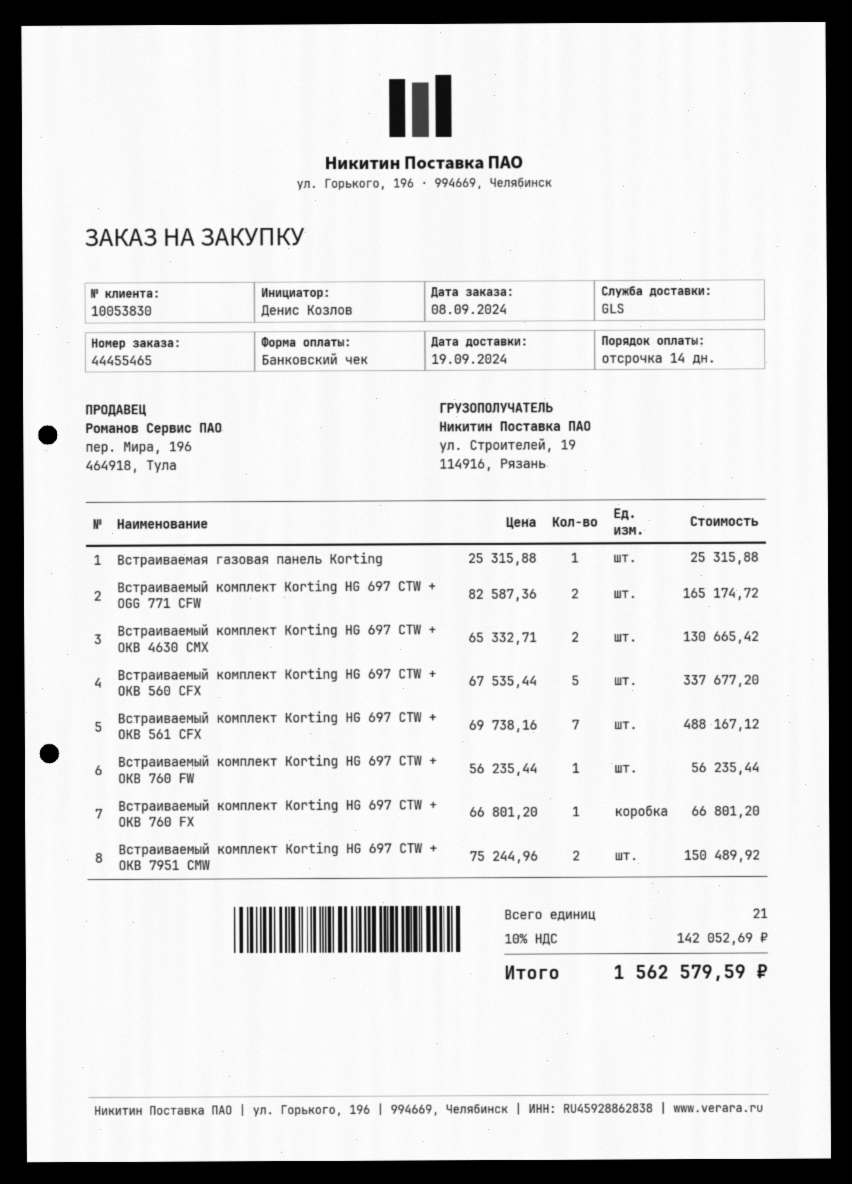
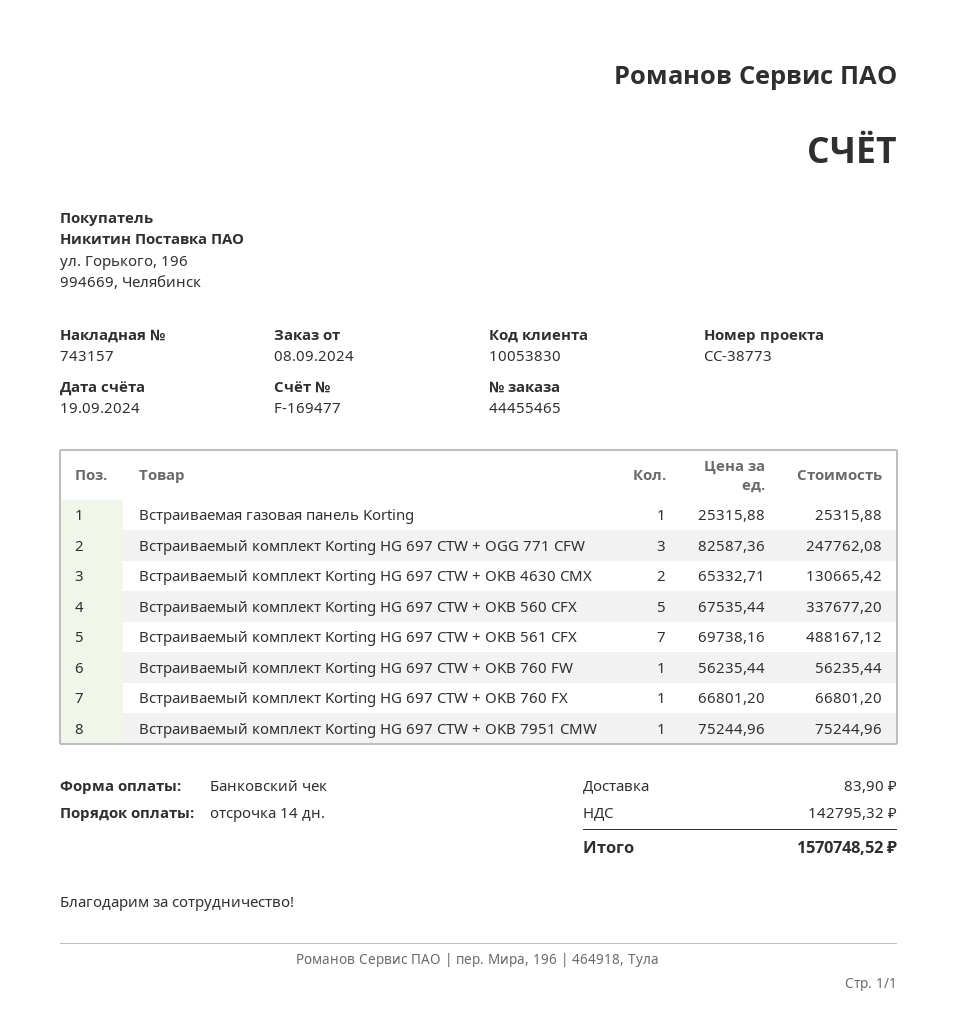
Встраиваемый комплект Korting HG 697 CTW + OGG 771 CFW: 2 x 82587.36 = 165174.72 -> 3 x 82587.36 = 247762.08
Встраиваемый комплект Korting HG 697 CTW + OKB 7951 CMW: 2 x 75244.96 = 150489.92 -> 1 x 75244.96 = 75244.96
shipping: none -> 83.90
tax: 142052.69 -> 142795.32
total: 1562579.59 -> 1570748.52

